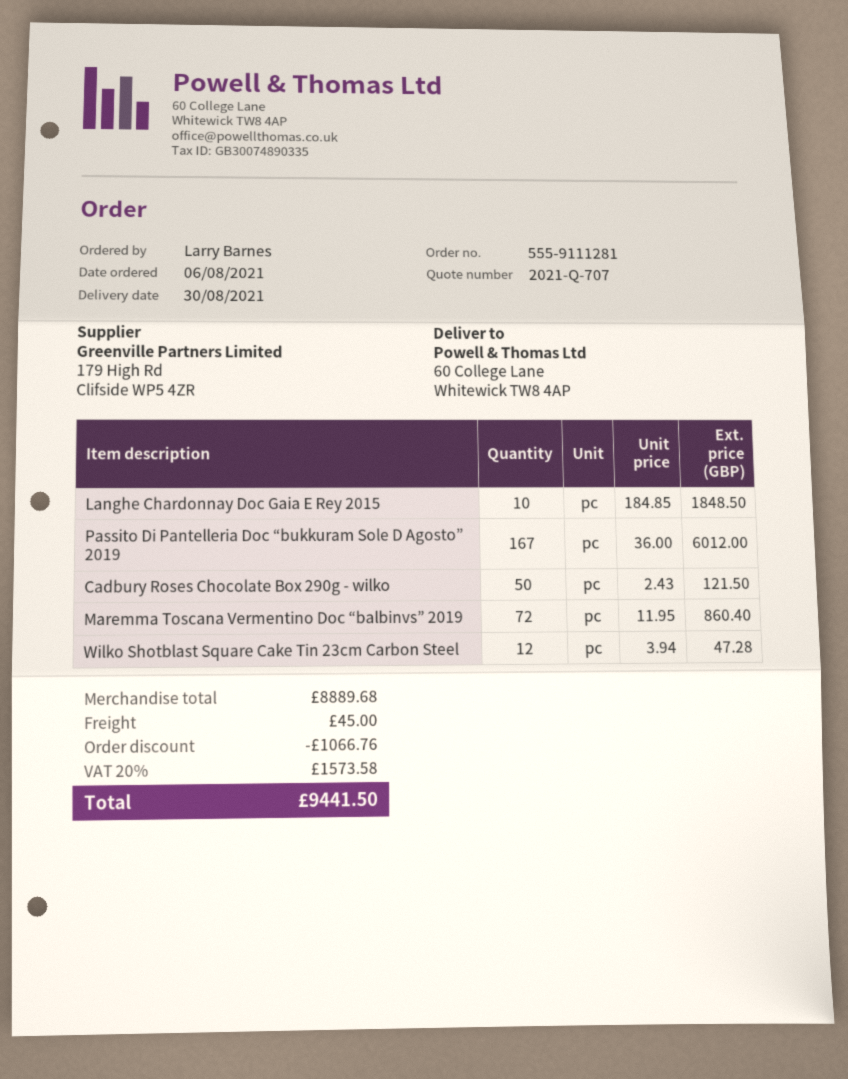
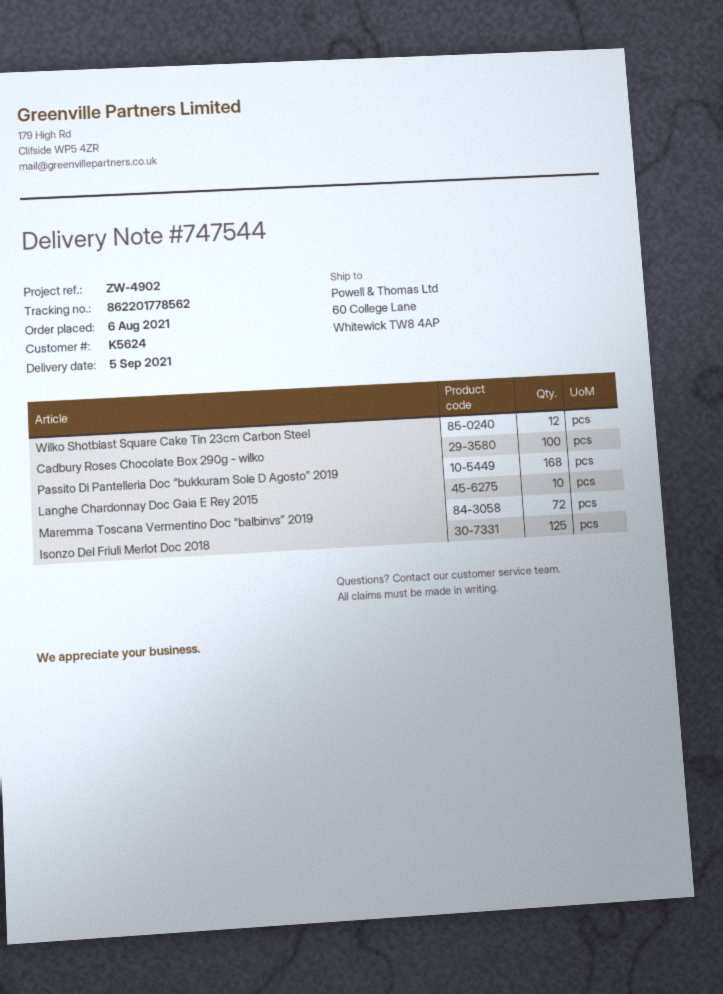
delivery date: 2021-08-30 -> 2021-09-05
Passito Di Pantelleria Doc “bukkuram Sole D Agosto” 2019: 167 -> 168
Cadbury Roses Chocolate Box 290g - wilko: 50 -> 100
Isonzo Del Friuli Merlot Doc 2018: none -> 125

